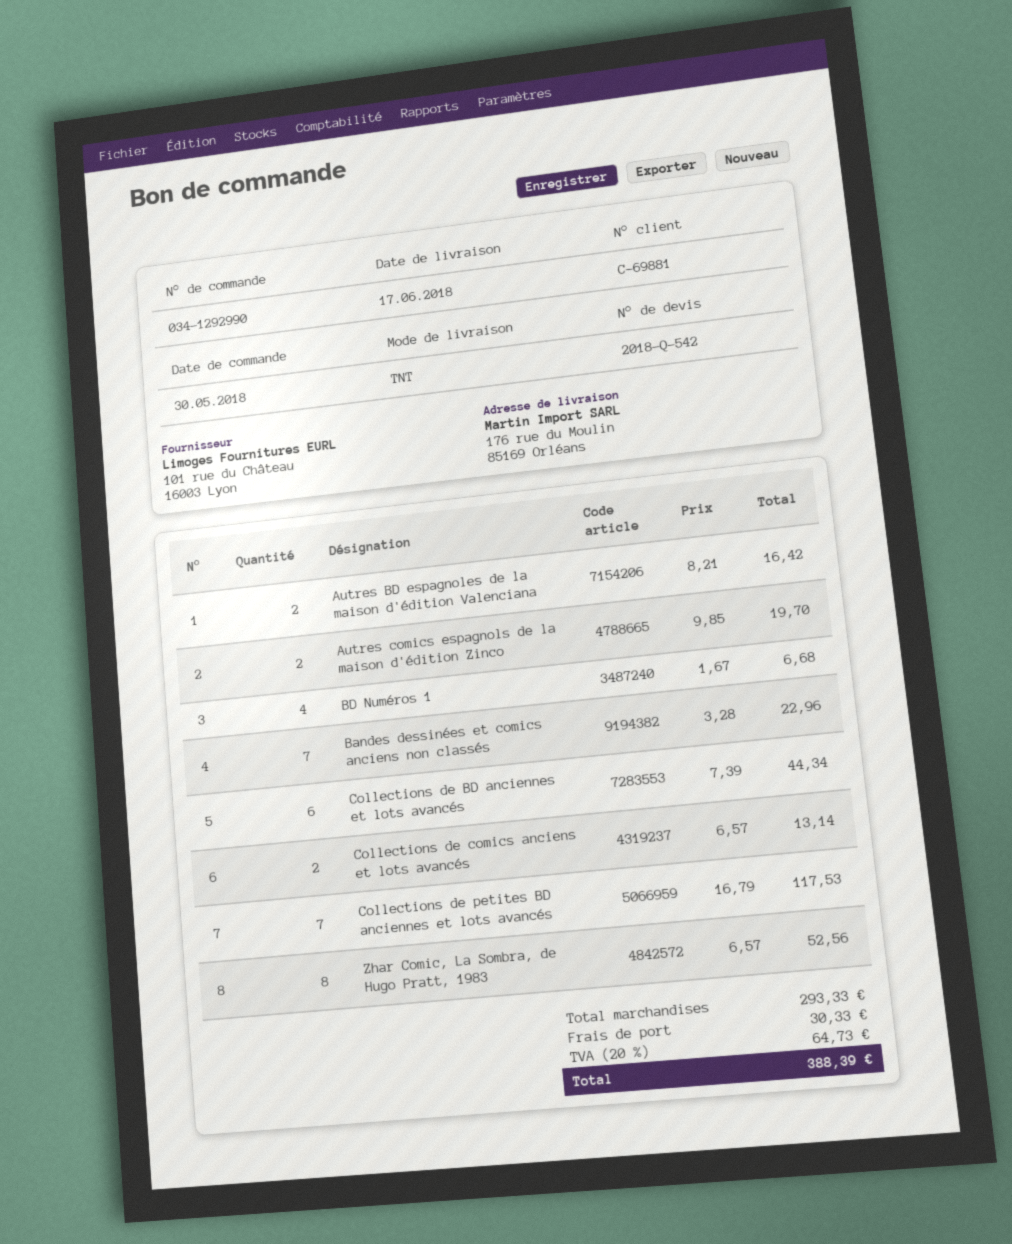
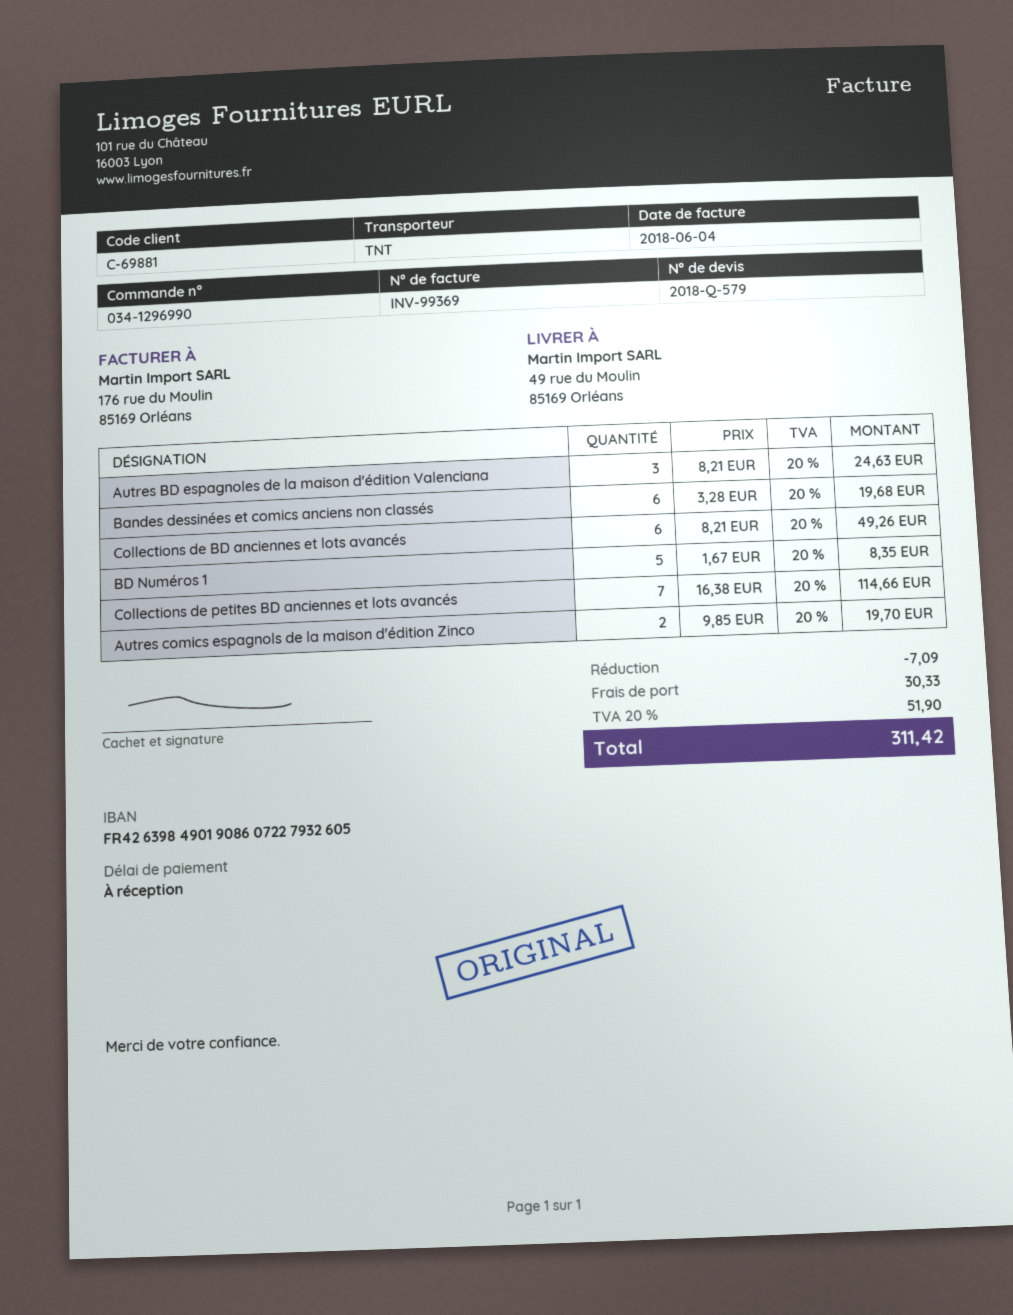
quote number: 2018-Q-542 -> 2018-Q-579
order number: 034-1292990 -> 034-1296990
ship to: 176 rue du Moulin, 85169 Orléans -> 49 rue du Moulin, 85169 Orléans
Autres BD espagnoles de la maison d'édition Valenciana: 2 x 8.21 = 16.42 -> 3 x 8.21 = 24.63
BD Numéros 1: 4 x 1.67 = 6.68 -> 5 x 1.67 = 8.35
Bandes dessinées et comics anciens non classés: 7 x 3.28 = 22.96 -> 6 x 3.28 = 19.68
Collections de BD anciennes et lots avancés: 6 x 7.39 = 44.34 -> 6 x 8.21 = 49.26
Collections de comics anciens et lots avancés: 2 x 6.57 = 13.14 -> none
Collections de petites BD anciennes et lots avancés: 7 x 16.79 = 117.53 -> 7 x 16.38 = 114.66
Zhar Comic, La Sombra, de Hugo Pratt, 1983: 8 x 6.57 = 52.56 -> none
discount: none -> 7.09
tax: 20% = 64.73 -> 20% = 51.90
total: 388.39 -> 311.42

